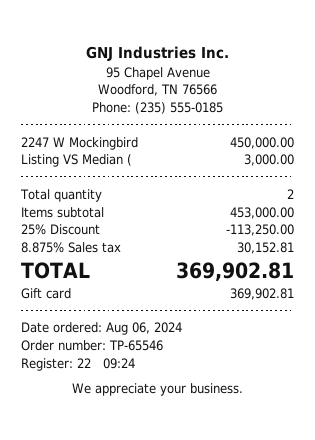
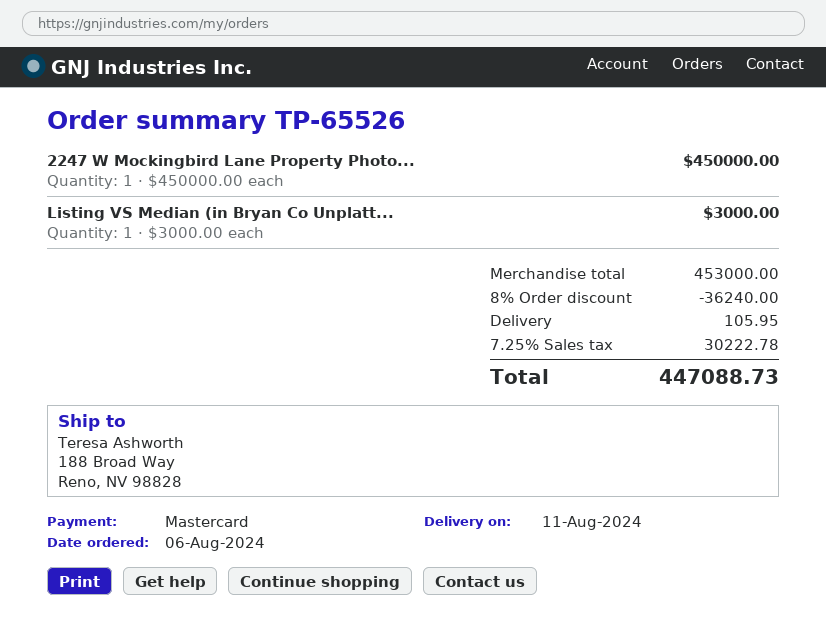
order number: TP-65546 -> TP-65526
payment method: gift card -> Mastercard
discount: 25% = 113250.00 -> 8% = 36240.00
shipping: none -> 105.95
tax: 8.875% = 30152.81 -> 7.25% = 30222.78
total: 369902.81 -> 447088.73

